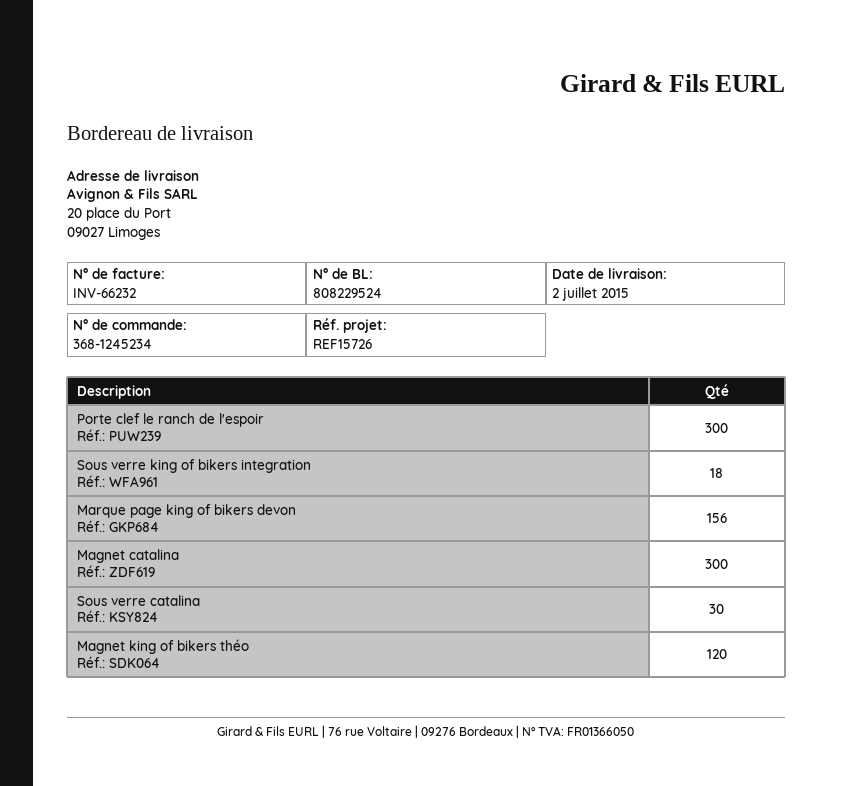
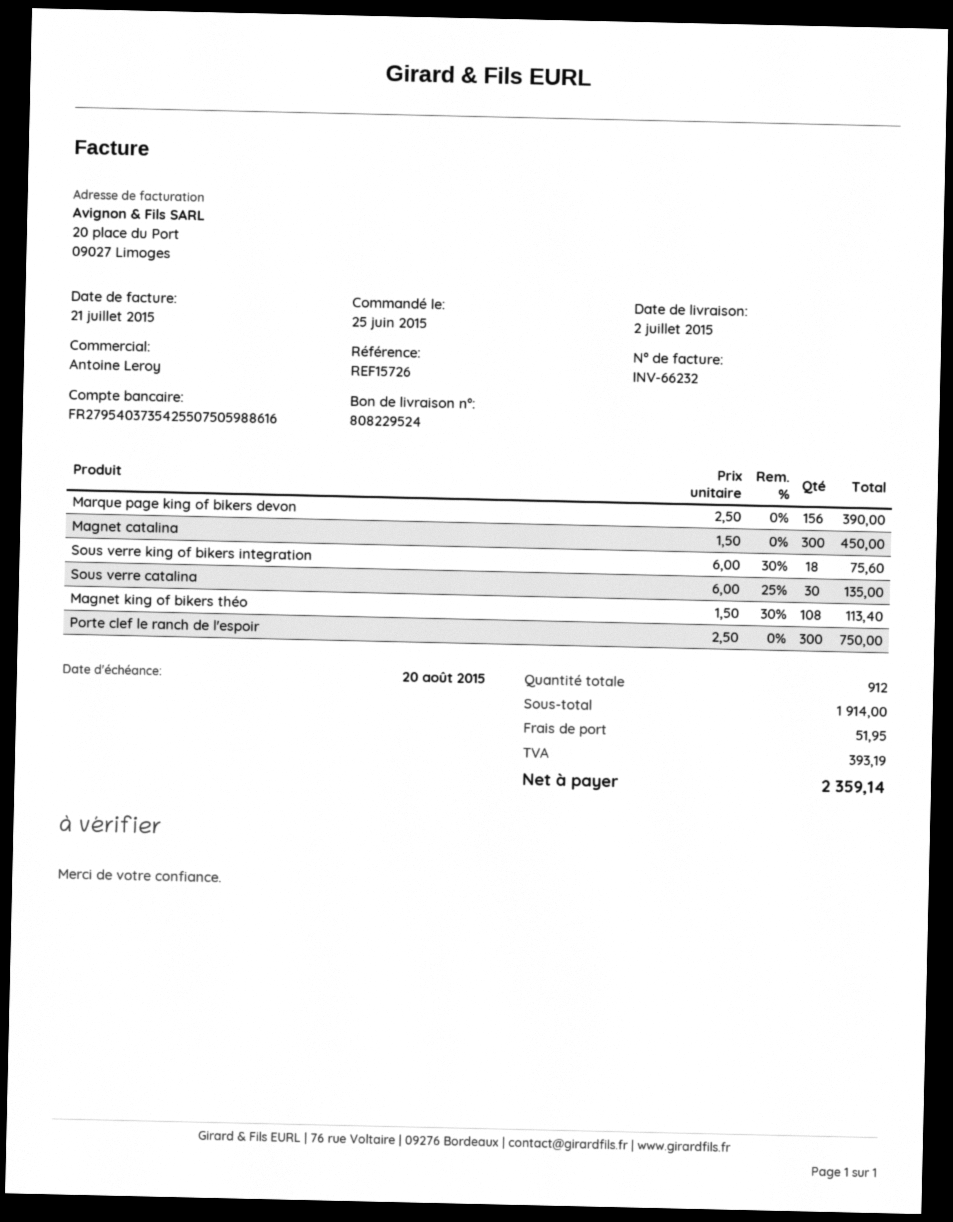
Magnet king of bikers théo: 120 -> 108

